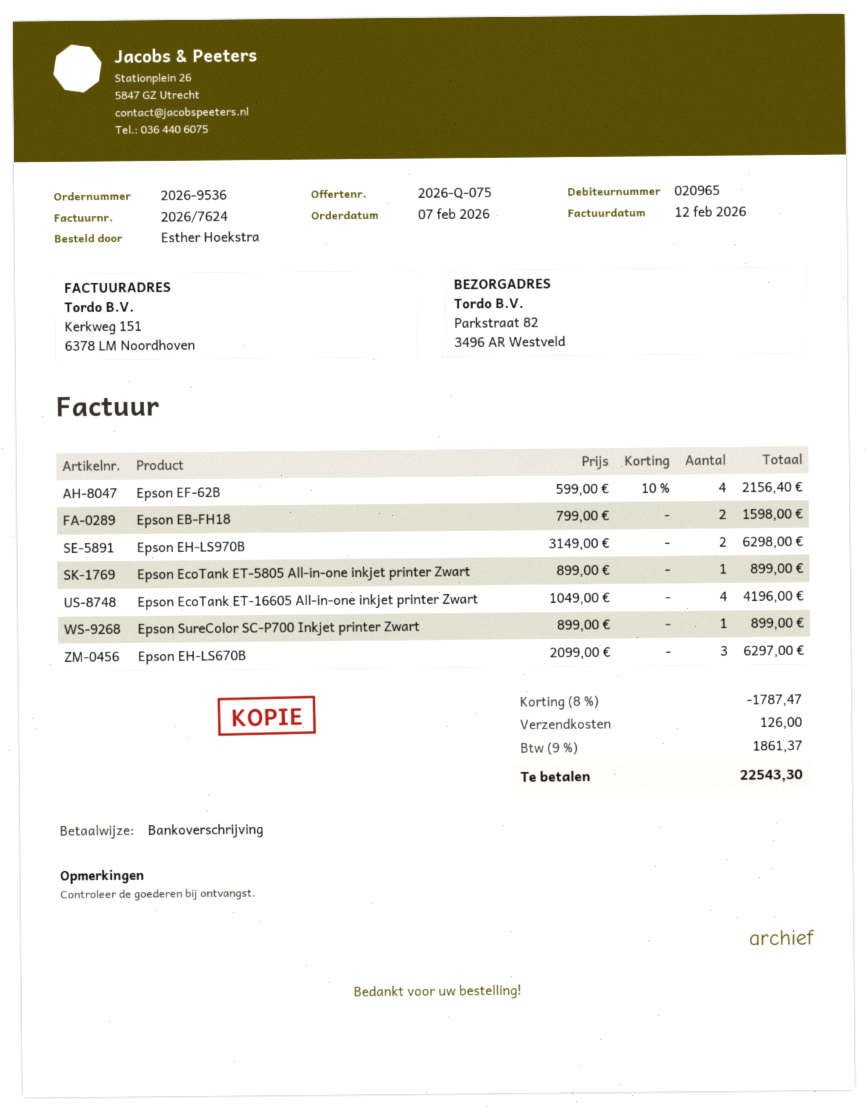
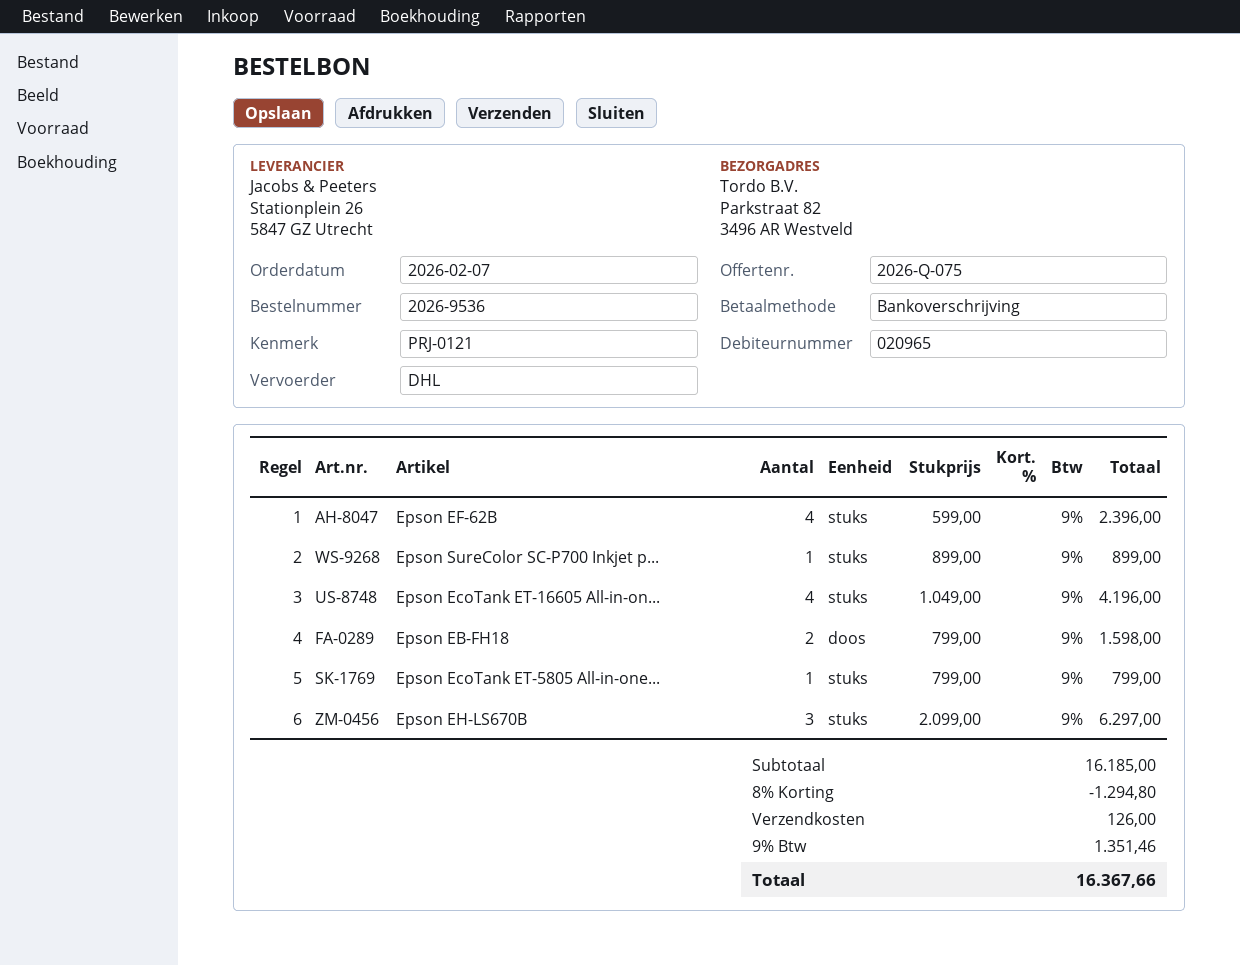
Epson EF-62B: 4 x 599.00 - 10% = 2156.40 -> 4 x 599.00 = 2396.00
Epson EH-LS970B: 2 x 3149.00 = 6298.00 -> none
Epson EcoTank ET-5805 All-in-one inkjet printer Zwart: 1 x 899.00 = 899.00 -> 1 x 799.00 = 799.00
discount: 8% = 1787.47 -> 8% = 1294.80
tax: 9% = 1861.37 -> 9% = 1351.46
total: 22543.30 -> 16367.66

